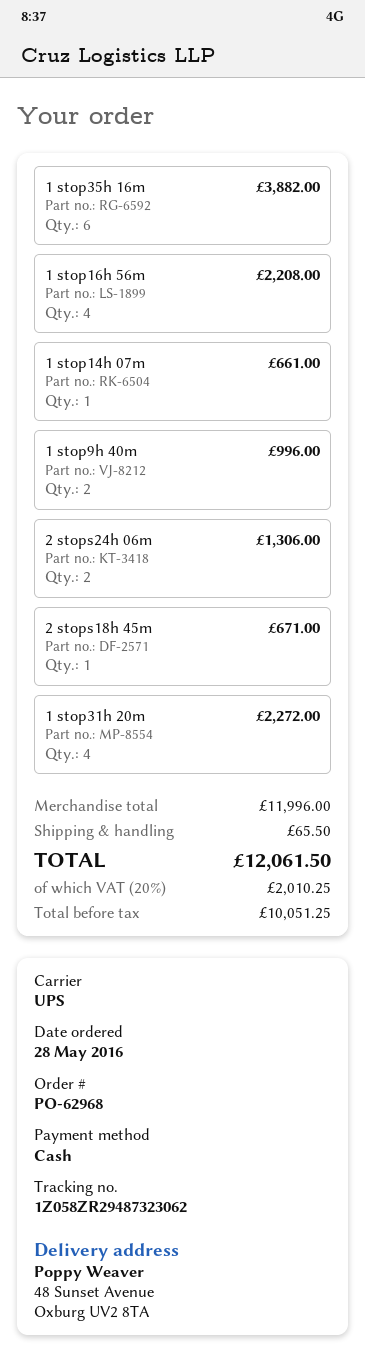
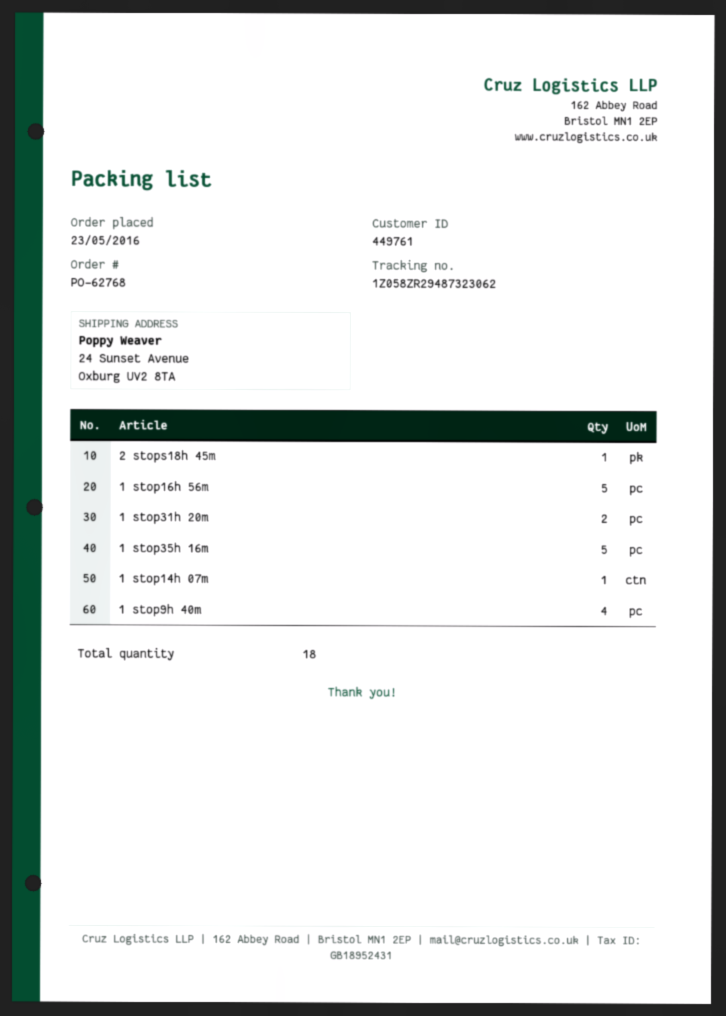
order number: PO-62968 -> PO-62768
order date: 2016-05-28 -> 2016-05-23
ship to: 48 Sunset Avenue, Oxburg UV2 8TA -> 24 Sunset Avenue, Oxburg UV2 8TA
1 stop35h 16m: 6 -> 5
1 stop16h 56m: 4 -> 5
1 stop9h 40m: 2 -> 4
2 stops24h 06m: 2 -> none
1 stop31h 20m: 4 -> 2

